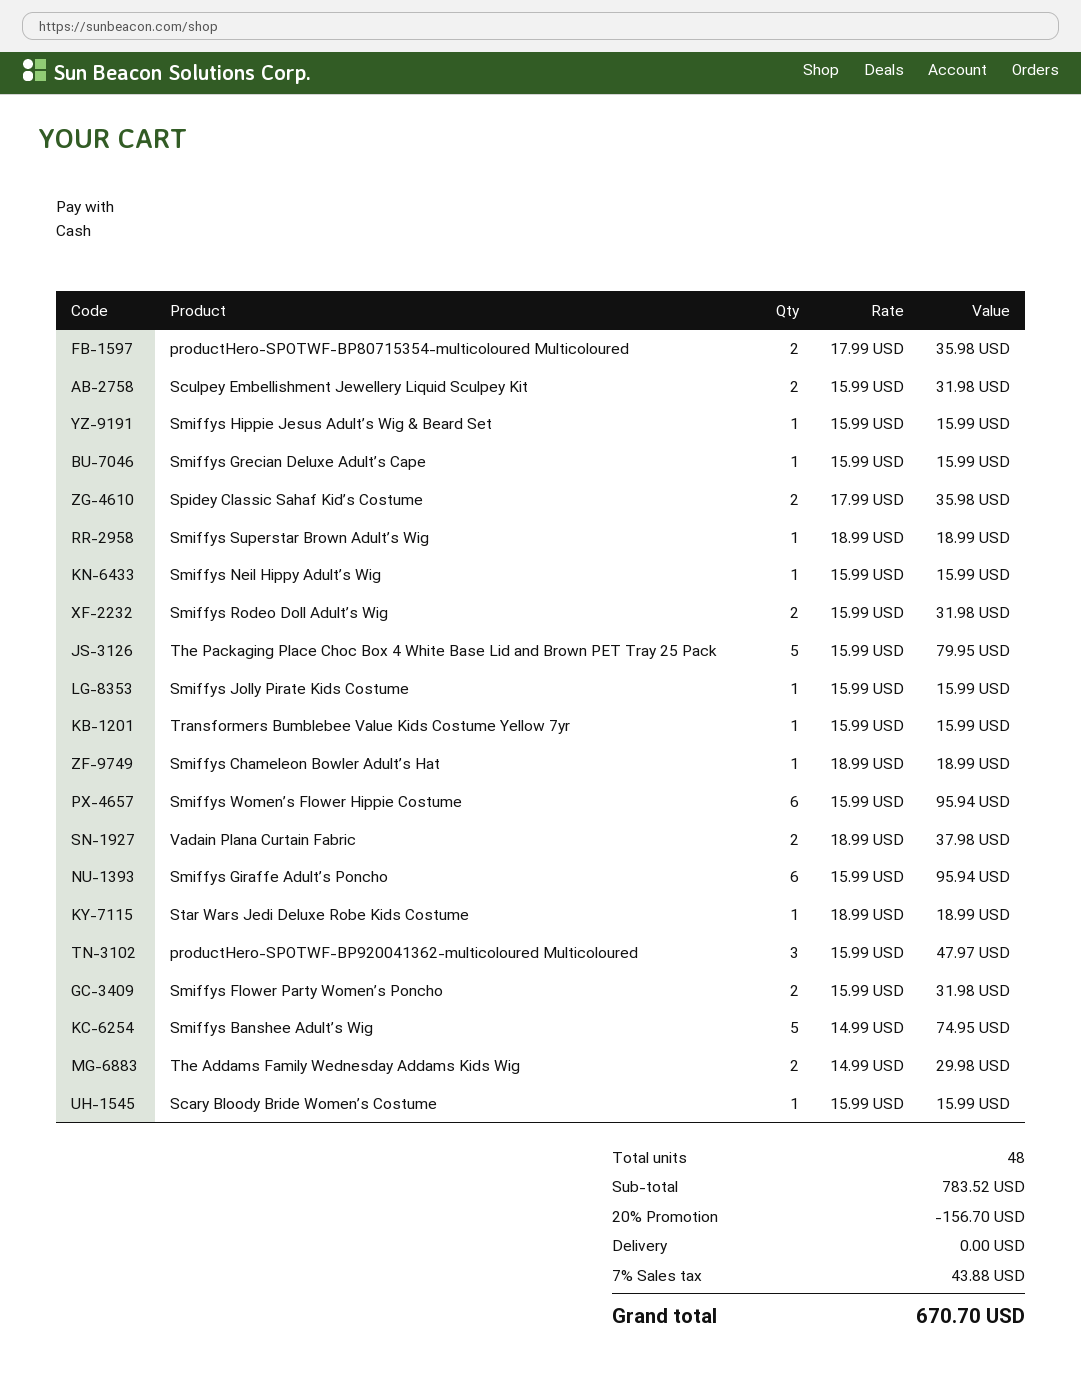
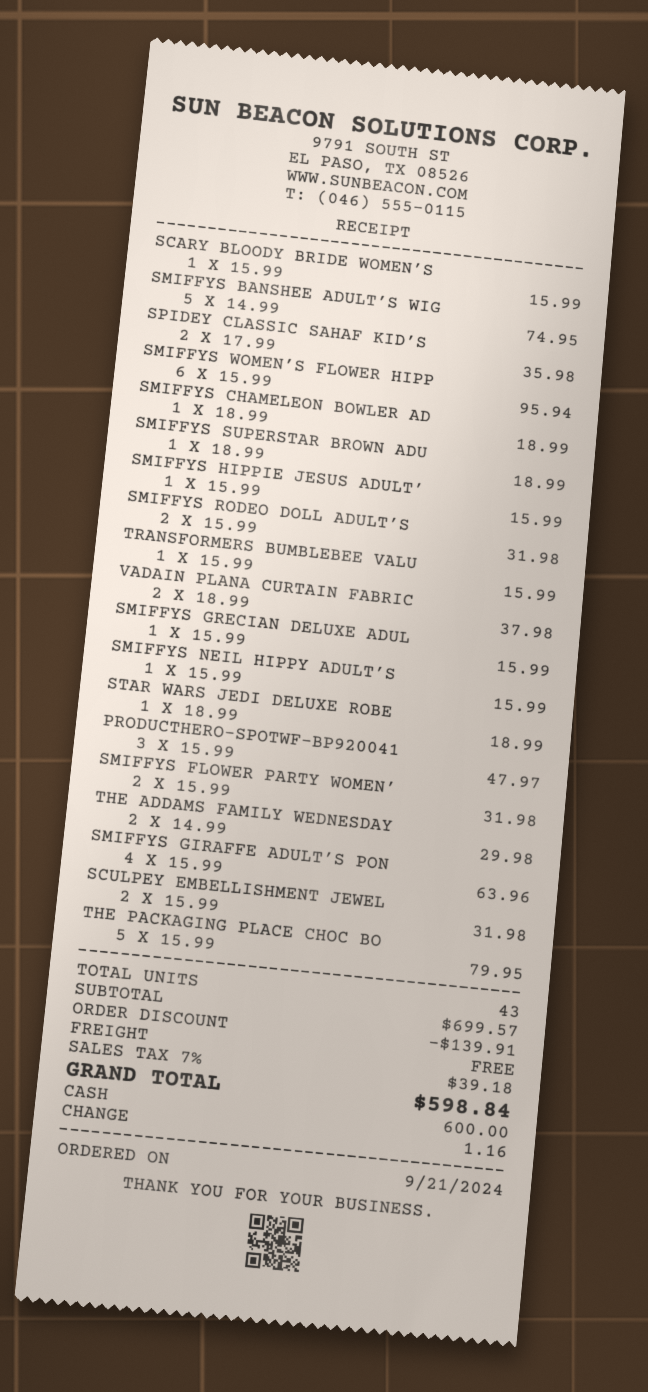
productHero-SPOTWF-BP80715354-multicoloured Multicoloured: 2 x 17.99 = 35.98 -> none
Smiffys Jolly Pirate Kids Costume: 1 x 15.99 = 15.99 -> none
Smiffys Giraffe Adult’s Poncho: 6 x 15.99 = 95.94 -> 4 x 15.99 = 63.96
total quantity: 48 -> 43
subtotal: 783.52 -> 699.57
discount: 156.70 -> 139.91
tax: 7% = 43.88 -> 7% = 39.18
total: 670.70 -> 598.84

